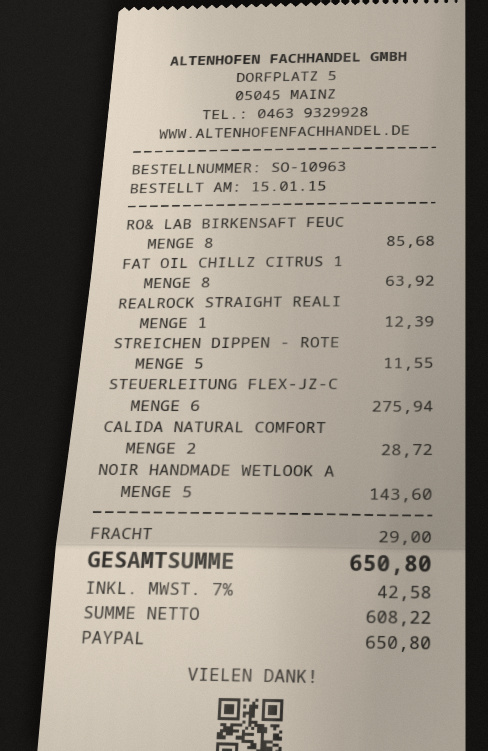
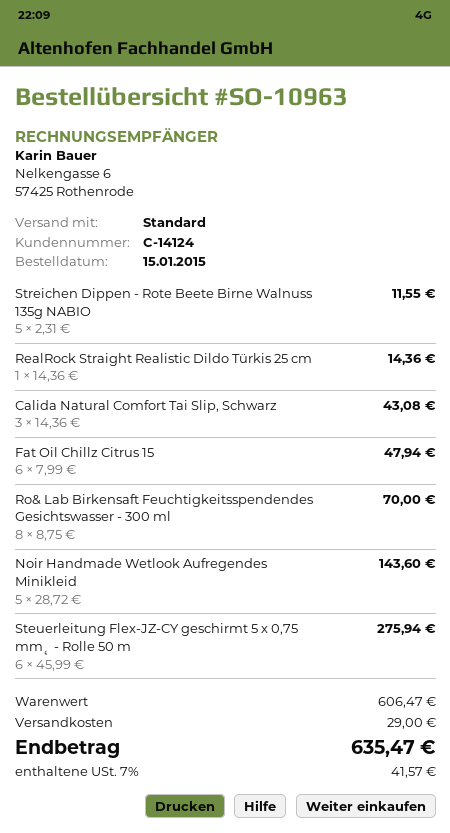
RO& LAB BIRKENSAFT FEUC: 8 for 85.68 -> 8 for 70.00
FAT OIL CHILLZ CITRUS 1: 8 for 63.92 -> 6 for 47.94
REALROCK STRAIGHT REALI: 1 for 12.39 -> 1 for 14.36
CALIDA NATURAL COMFORT: 2 for 28.72 -> 3 for 43.08
tax: 7% = 42.58 -> 7% = 41.57
total: 650.80 -> 635.47

